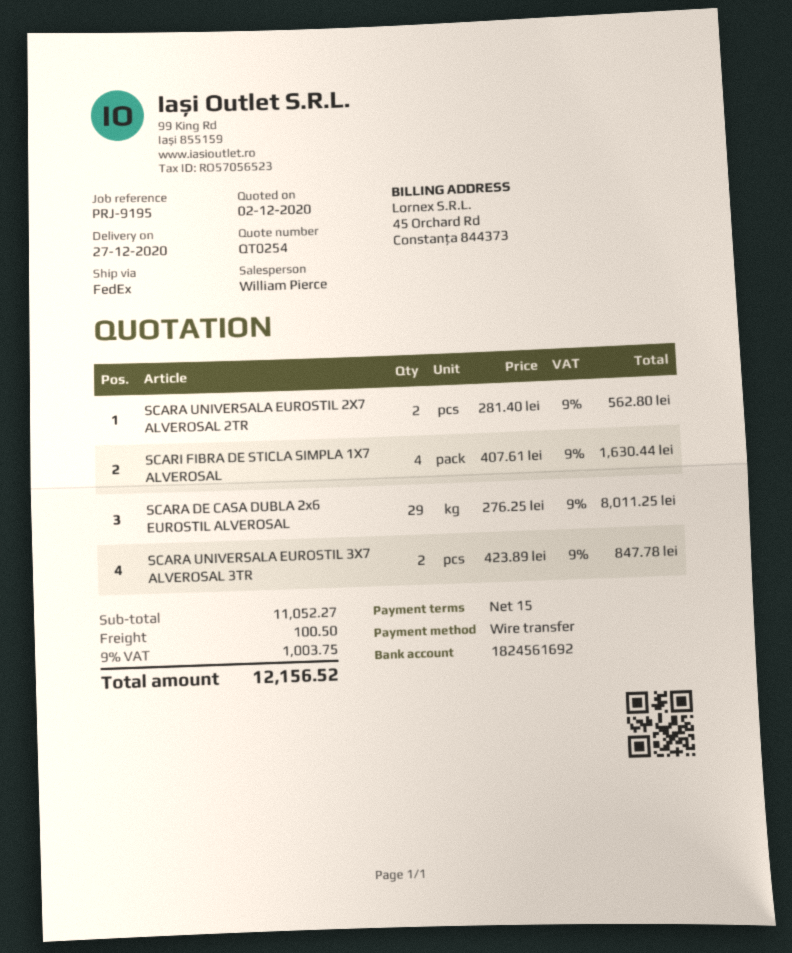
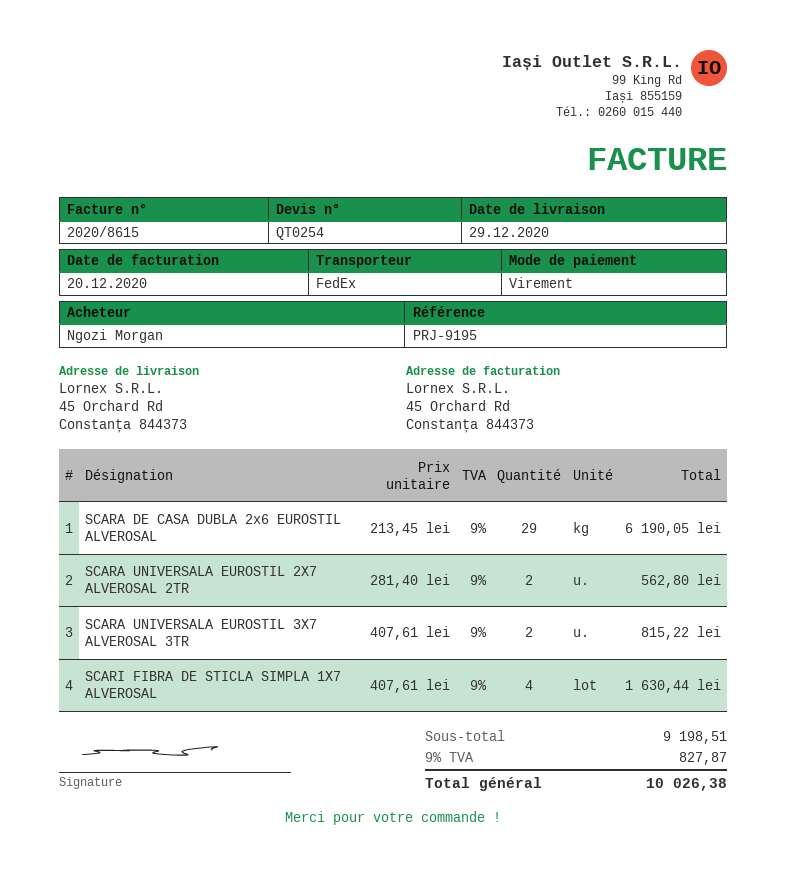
delivery date: 2020-12-27 -> 2020-12-29
SCARA DE CASA DUBLA 2x6 EUROSTIL ALVEROSAL: 29 x 276.25 = 8011.25 -> 29 x 213.45 = 6190.05
SCARA UNIVERSALA EUROSTIL 3X7 ALVEROSAL 3TR: 2 x 423.89 = 847.78 -> 2 x 407.61 = 815.22
subtotal: 11052.27 -> 9198.51
shipping: 100.50 -> none
tax: 9% = 1003.75 -> 9% = 827.87
total: 12156.52 -> 10026.38

